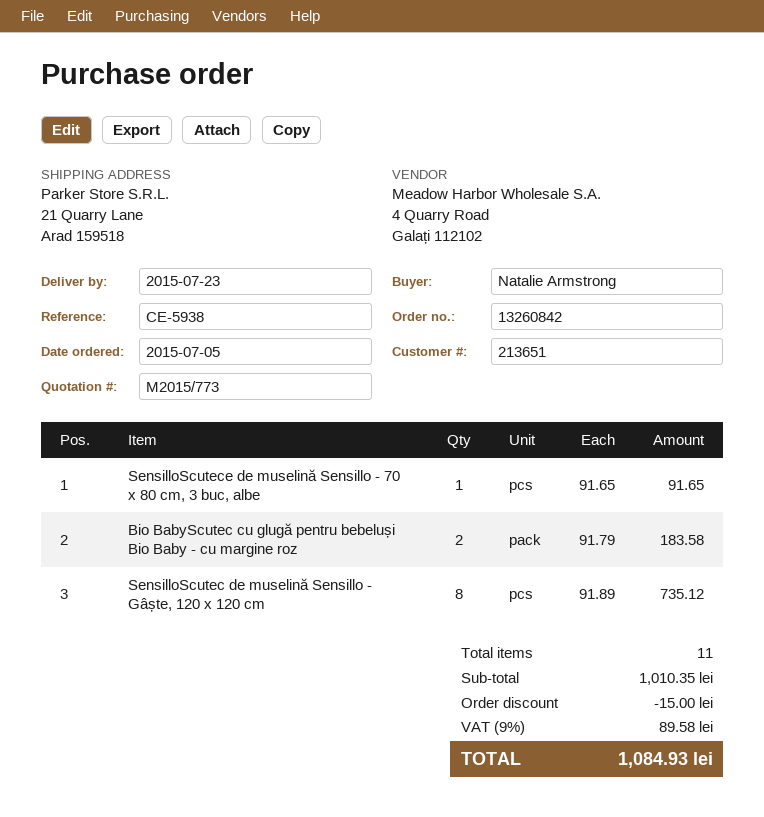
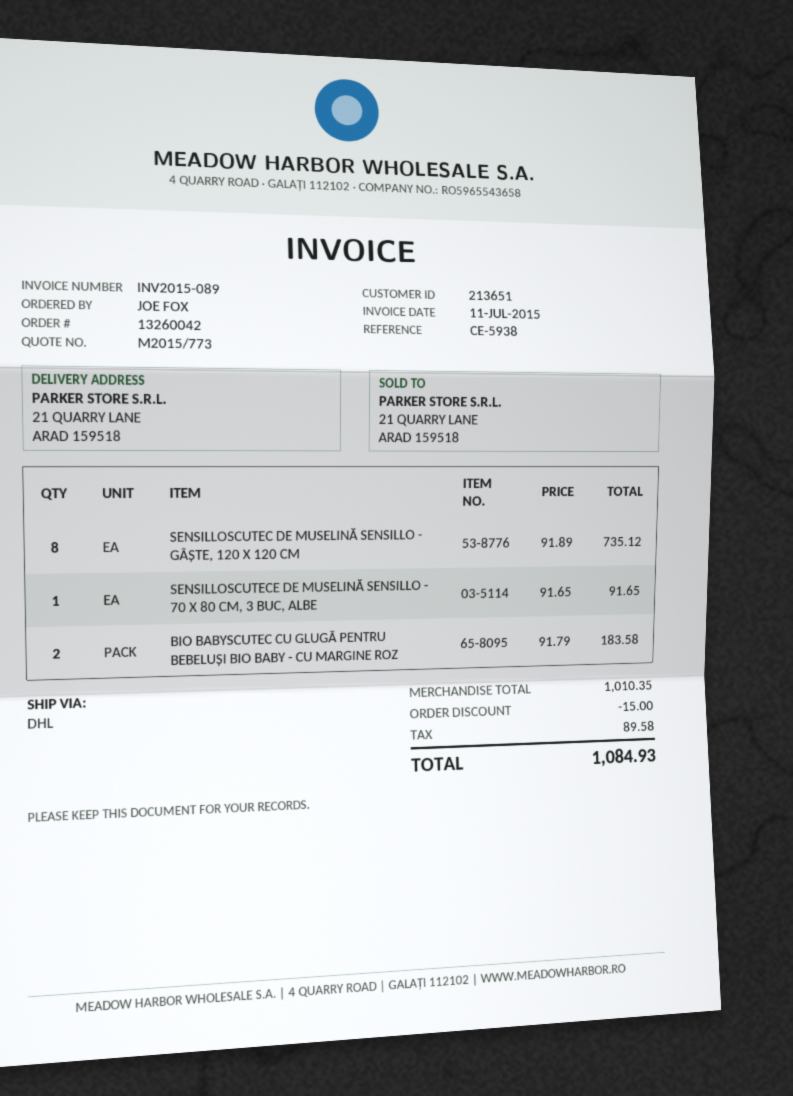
order number: 13260842 -> 13260042
ordered by: Natalie Armstrong -> JOE FOX

